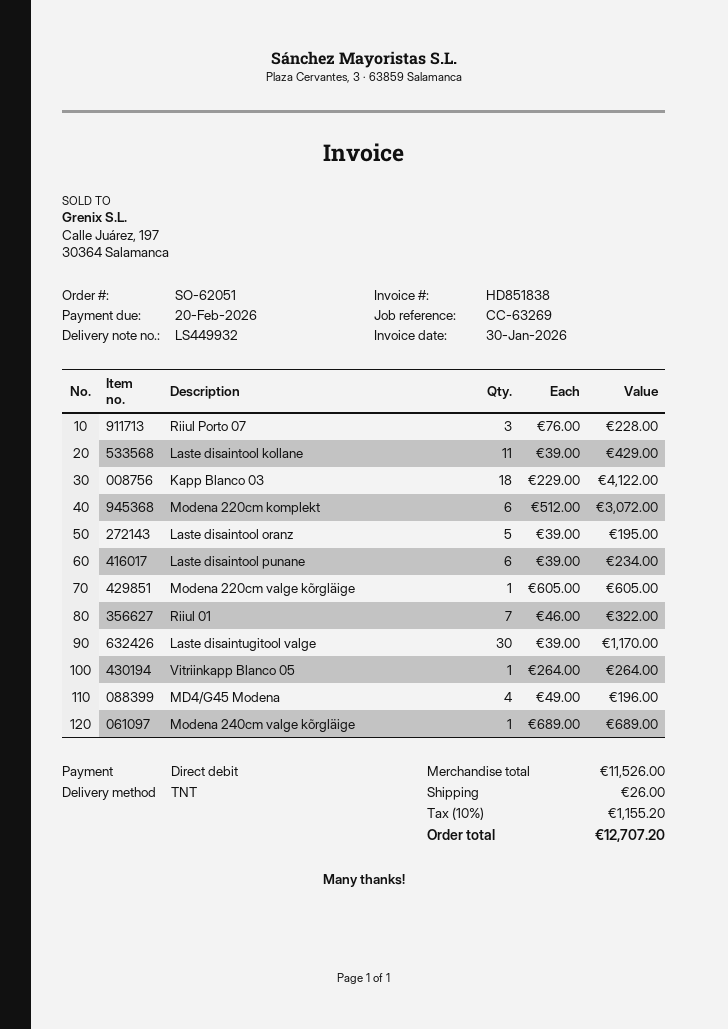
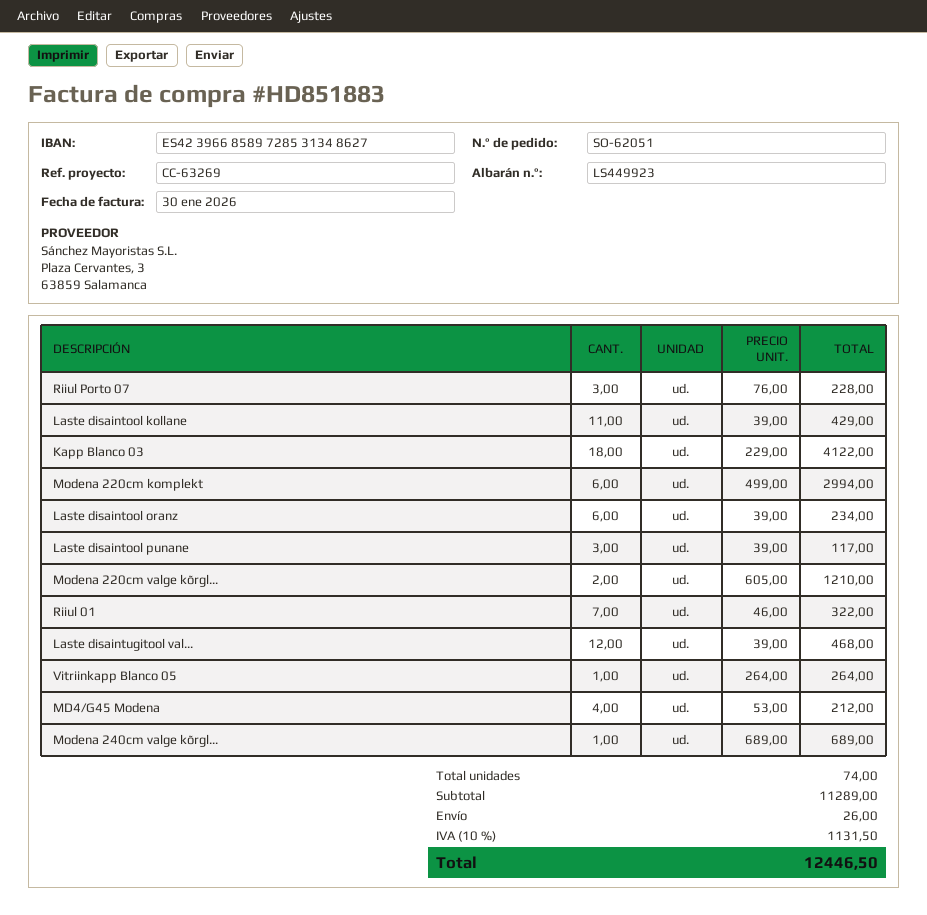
delivery note number: LS449932 -> LS449923
invoice number: HD851838 -> HD851883
Modena 220cm komplekt: 6 x 512.00 = 3072.00 -> 6 x 499.00 = 2994.00
Laste disaintool oranz: 5 x 39.00 = 195.00 -> 6 x 39.00 = 234.00
Laste disaintool punane: 6 x 39.00 = 234.00 -> 3 x 39.00 = 117.00
Modena 220cm valge kõrgläige: 1 x 605.00 = 605.00 -> 2 x 605.00 = 1210.00
Laste disaintugitool valge: 30 x 39.00 = 1170.00 -> 12 x 39.00 = 468.00
MD4/G45 Modena: 4 x 49.00 = 196.00 -> 4 x 53.00 = 212.00
subtotal: 11526.00 -> 11289.00
tax: 10% = 1155.20 -> 10% = 1131.50
total: 12707.20 -> 12446.50

